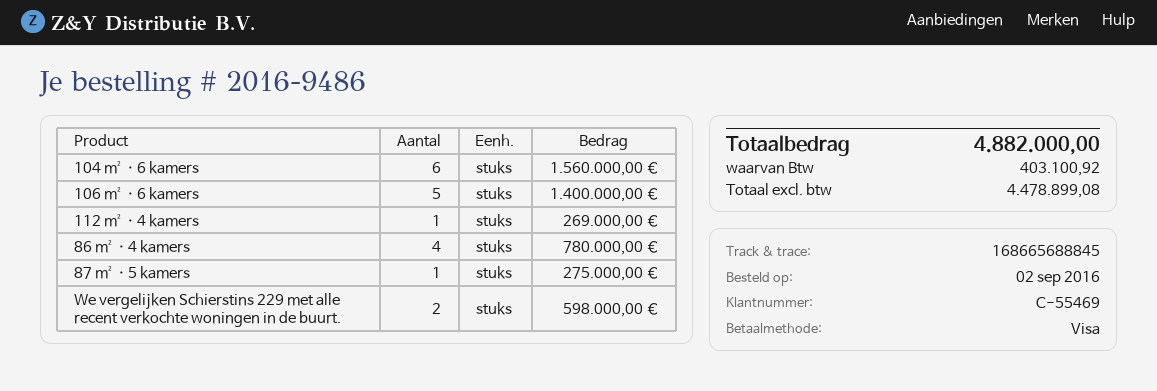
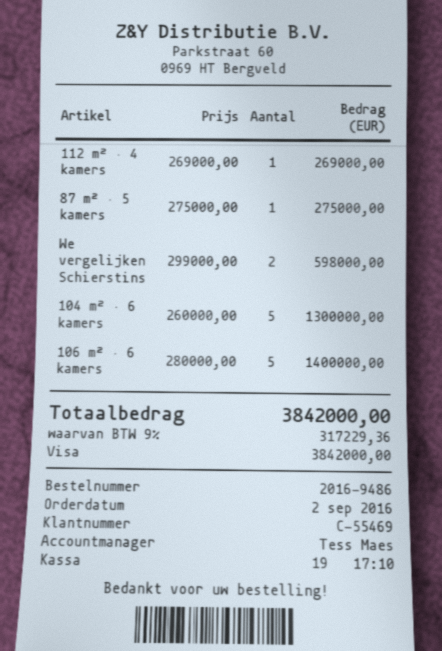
104 m² · 6 kamers: 6 for 1560000.00 -> 5 for 1300000.00
86 m² · 4 kamers: 4 for 780000.00 -> none
tax: 403100.92 -> 317229.36
total: 4882000.00 -> 3842000.00

